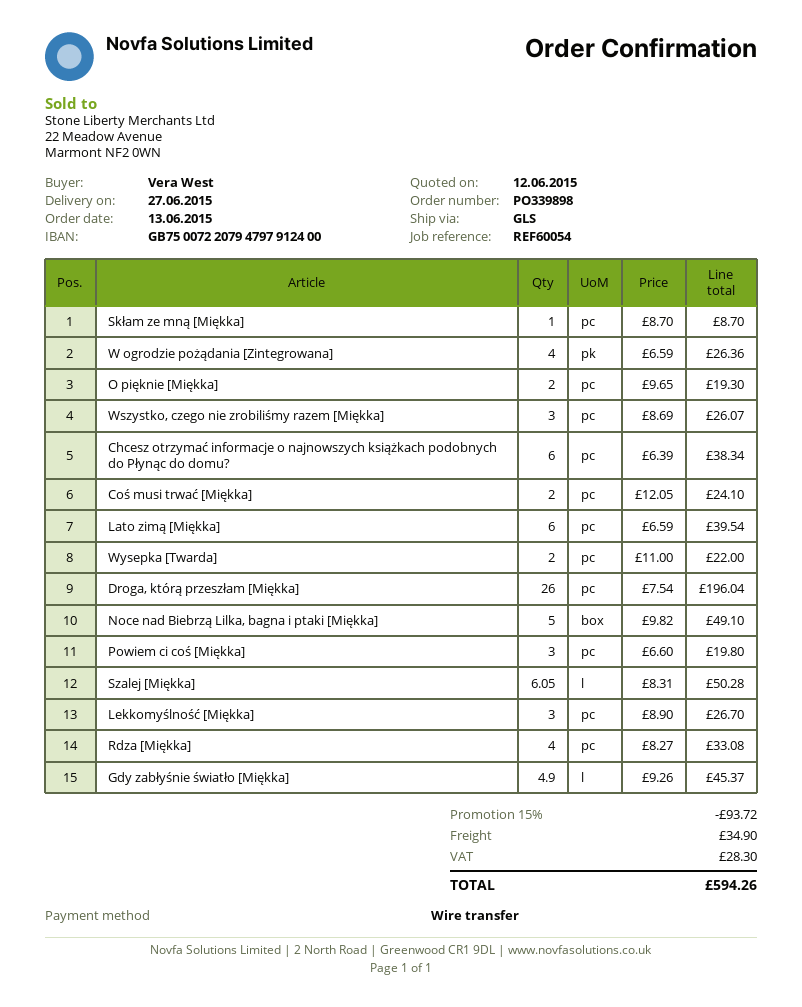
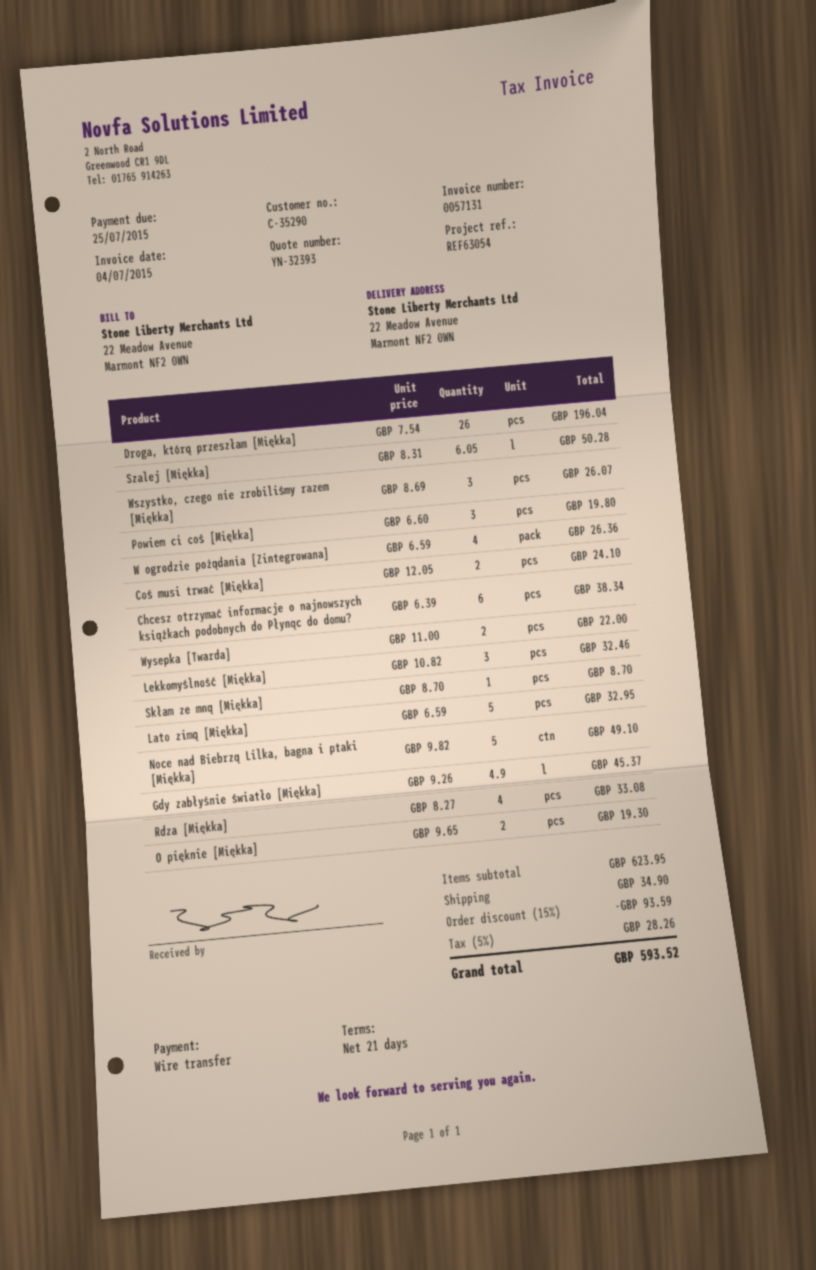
reference: REF60054 -> REF63054
Lato zimą [Miękka]: 6 x 6.59 = 39.54 -> 5 x 6.59 = 32.95
Lekkomyślność [Miękka]: 3 x 8.90 = 26.70 -> 3 x 10.82 = 32.46
discount: 15% = 93.72 -> 15% = 93.59
tax: 28.30 -> 28.26
total: 594.26 -> 593.52

